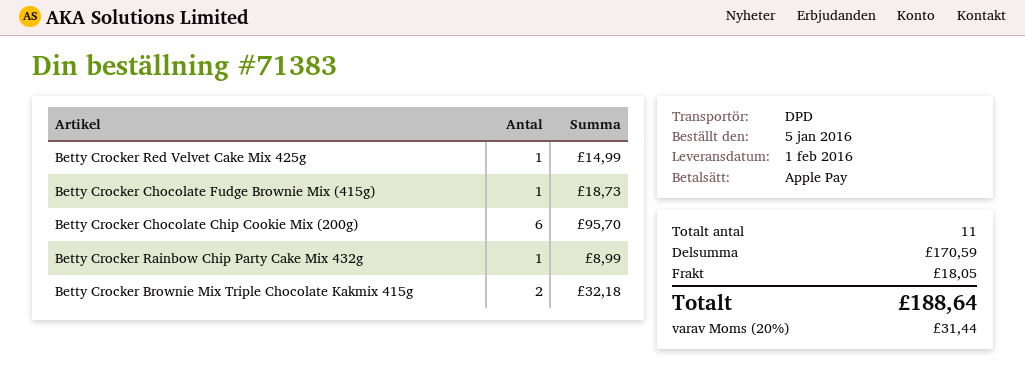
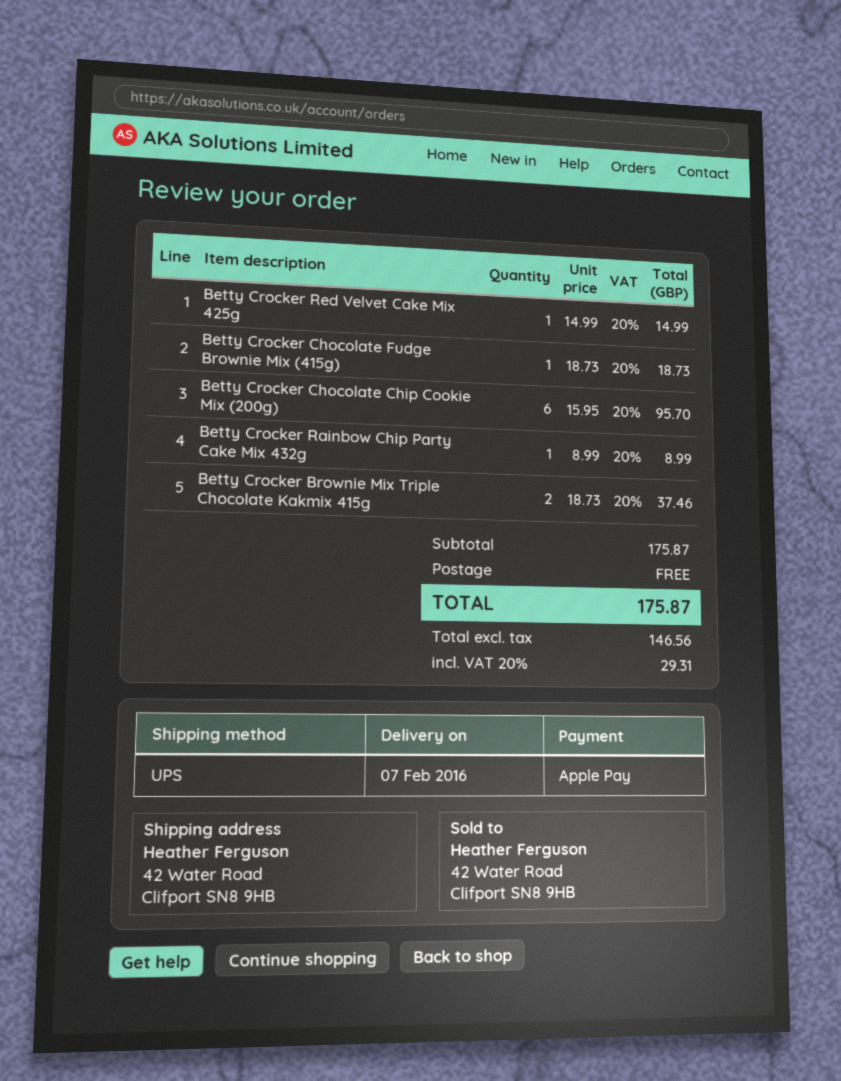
delivery date: 2016-02-01 -> 2016-02-07
shipping method: DPD -> UPS
Betty Crocker Brownie Mix Triple Chocolate Kakmix 415g: 2 for 32.18 -> 2 for 37.46
subtotal: 170.59 -> 175.87
shipping: 18.05 -> 0.00
tax: 20% = 31.44 -> 20% = 29.31
total: 188.64 -> 175.87

